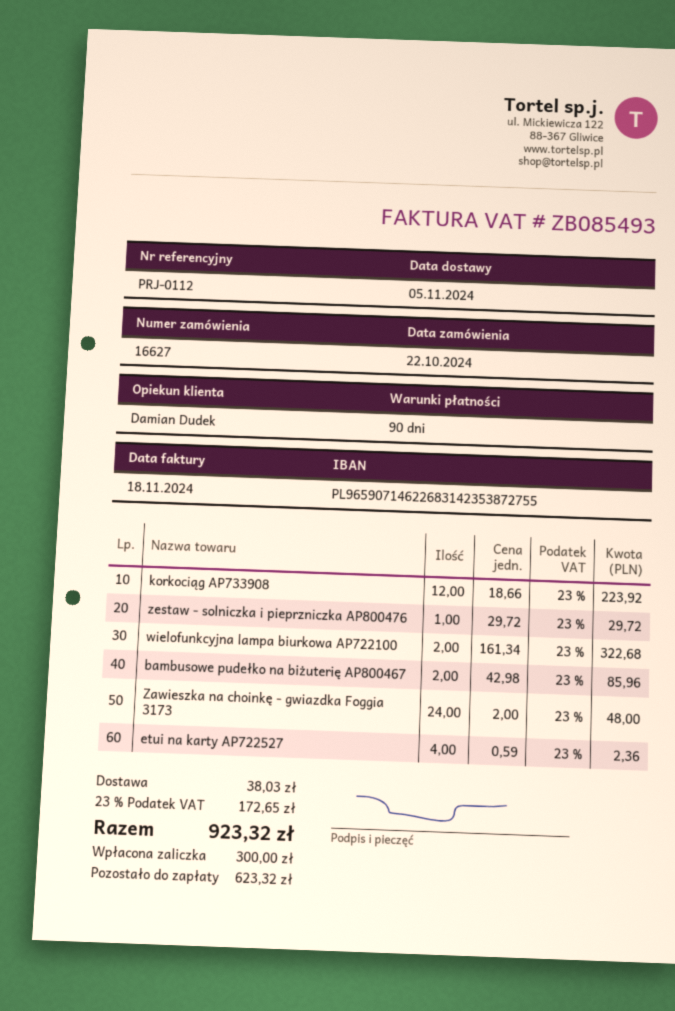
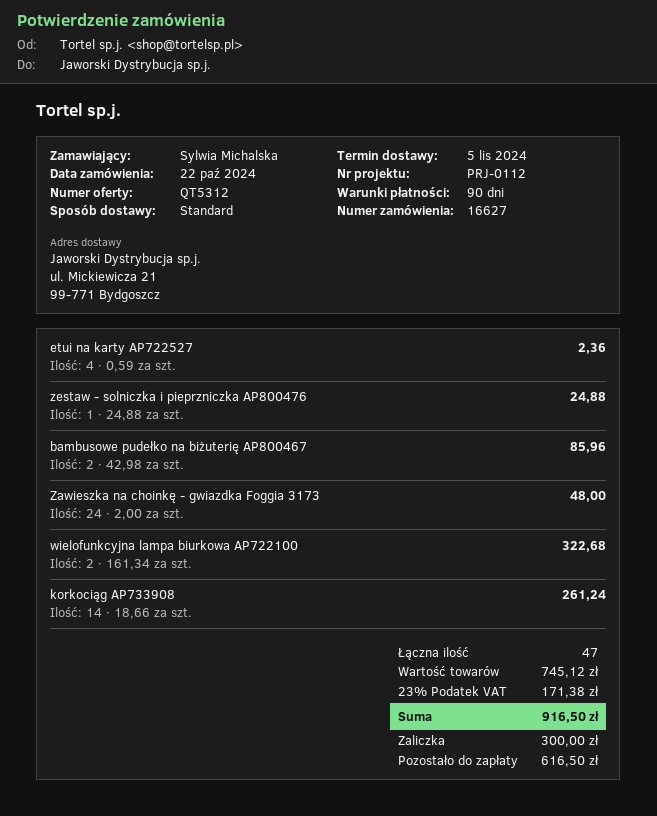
korkociąg AP733908: 12 x 18.66 = 223.92 -> 14 x 18.66 = 261.24
zestaw - solniczka i pieprzniczka AP800476: 1 x 29.72 = 29.72 -> 1 x 24.88 = 24.88
shipping: 38.03 -> none
tax: 23% = 172.65 -> 23% = 171.38
total: 923.32 -> 916.50
balance: 623.32 -> 616.50

